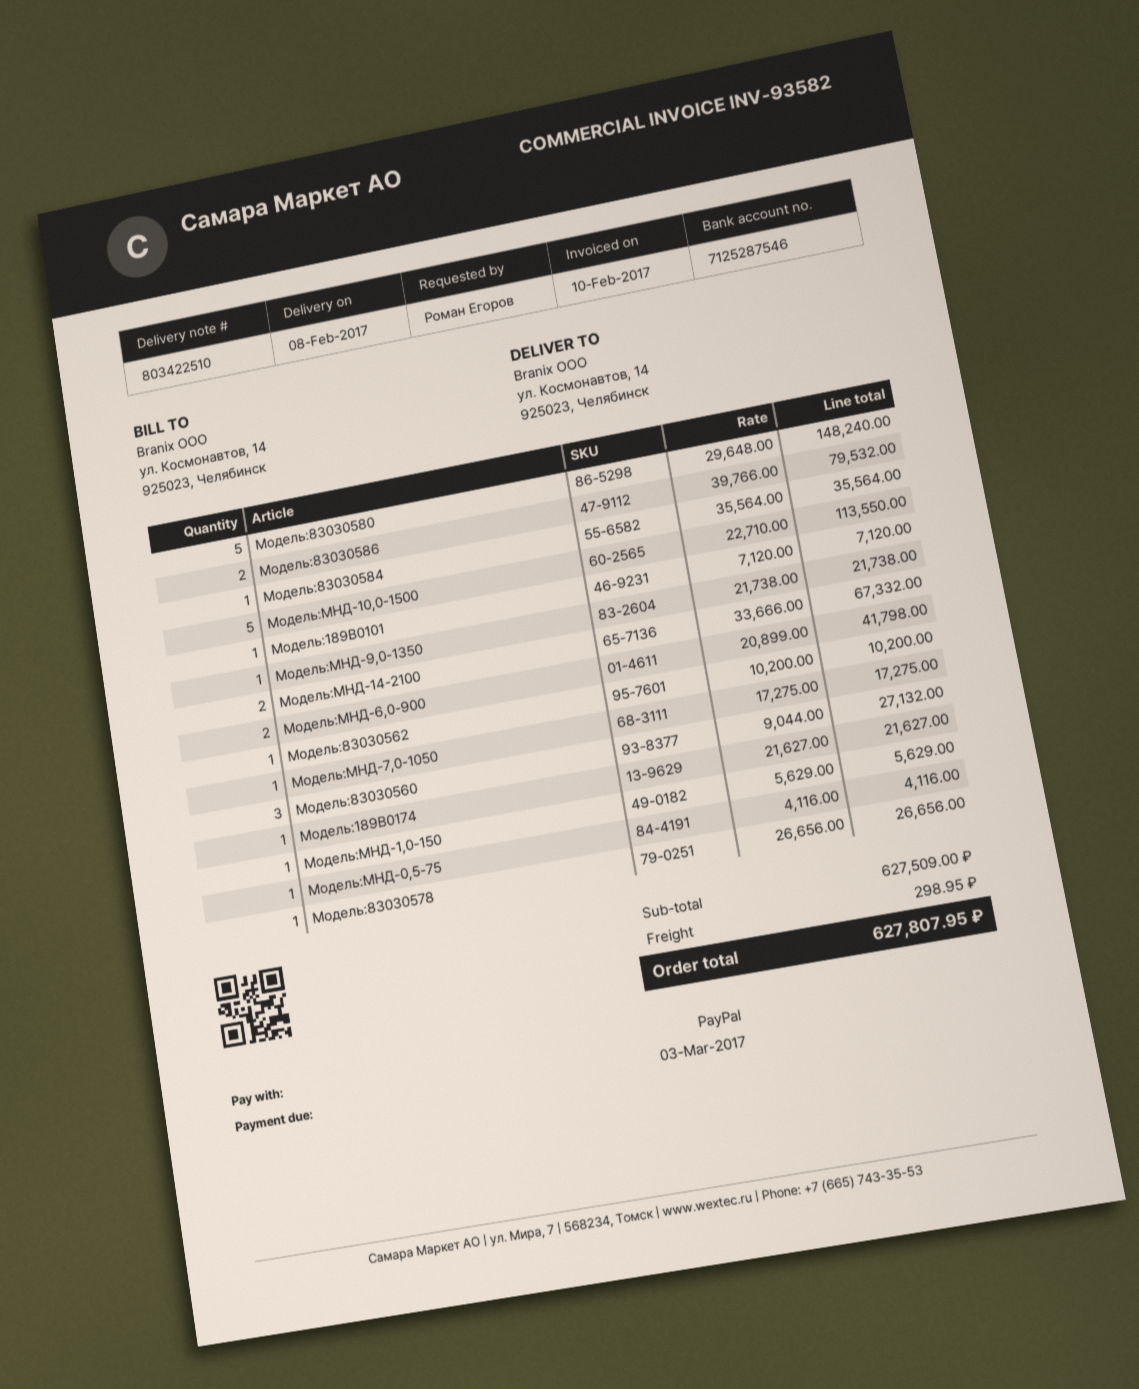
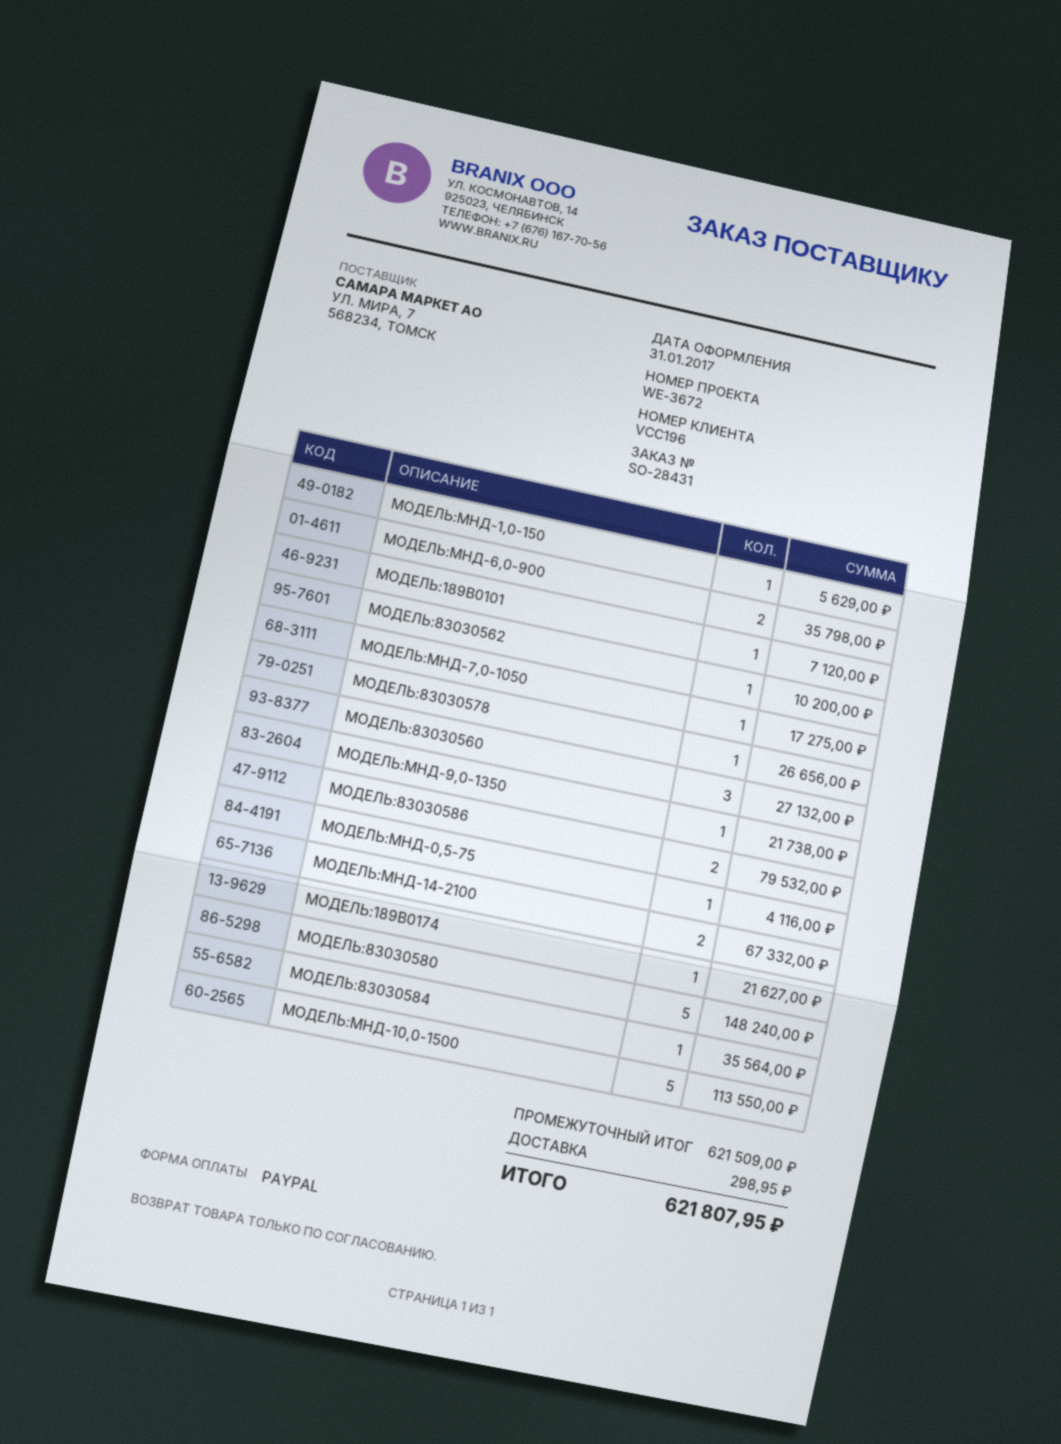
Модель:МНД-6,0-900: 2 for 41798.00 -> 2 for 35798.00
subtotal: 627509.00 -> 621509.00
total: 627807.95 -> 621807.95

